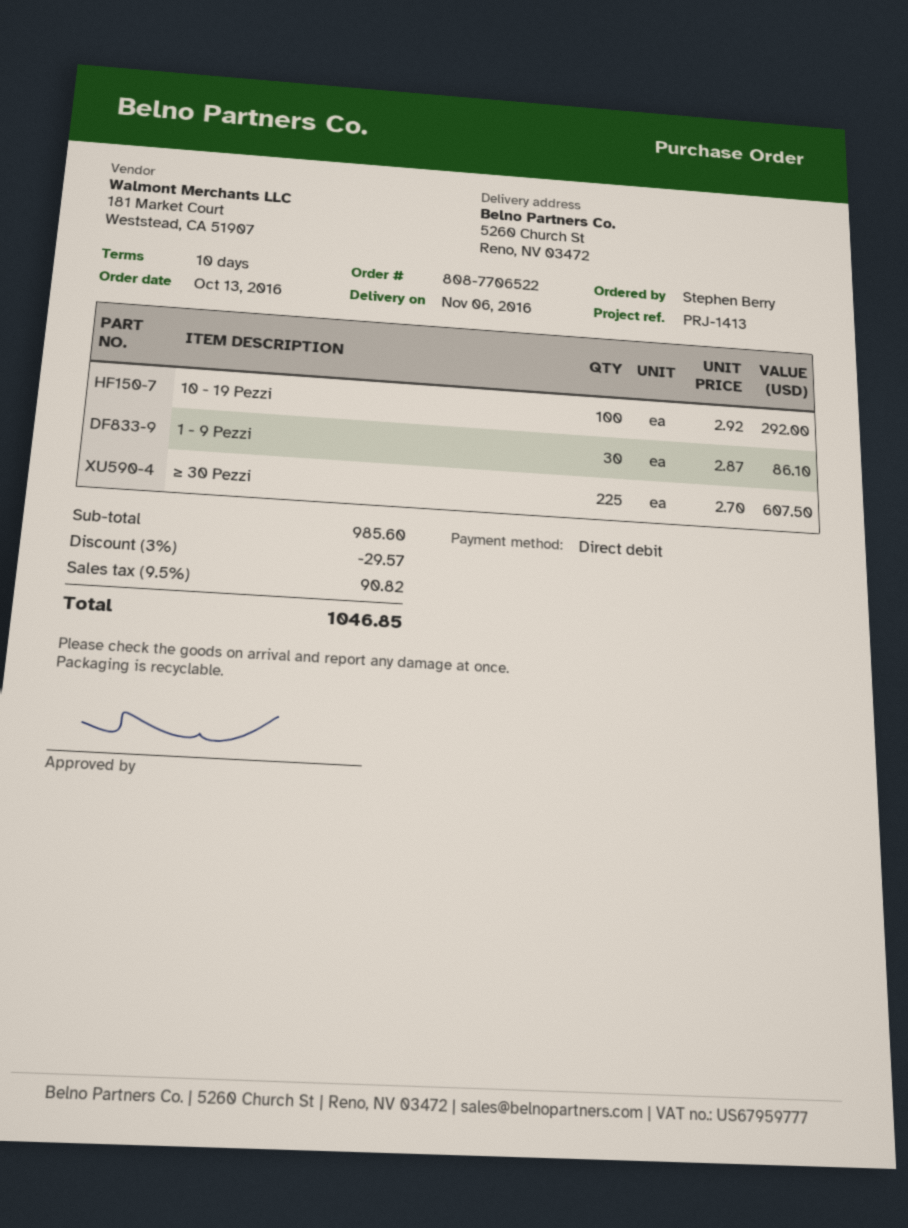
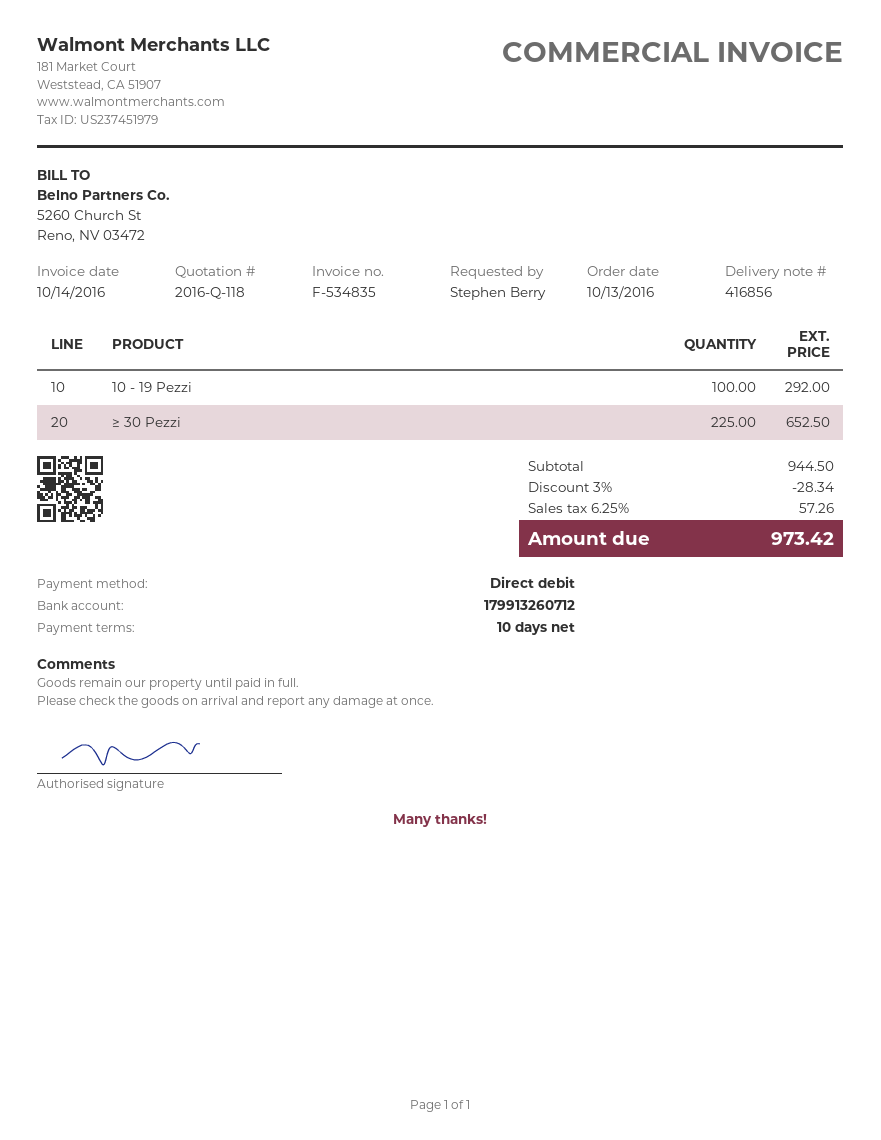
1 - 9 Pezzi: 30 for 86.10 -> none
≥ 30 Pezzi: 225 for 607.50 -> 225 for 652.50
subtotal: 985.60 -> 944.50
discount: 3% = 29.57 -> 3% = 28.34
tax: 9.5% = 90.82 -> 6.25% = 57.26
total: 1046.85 -> 973.42

